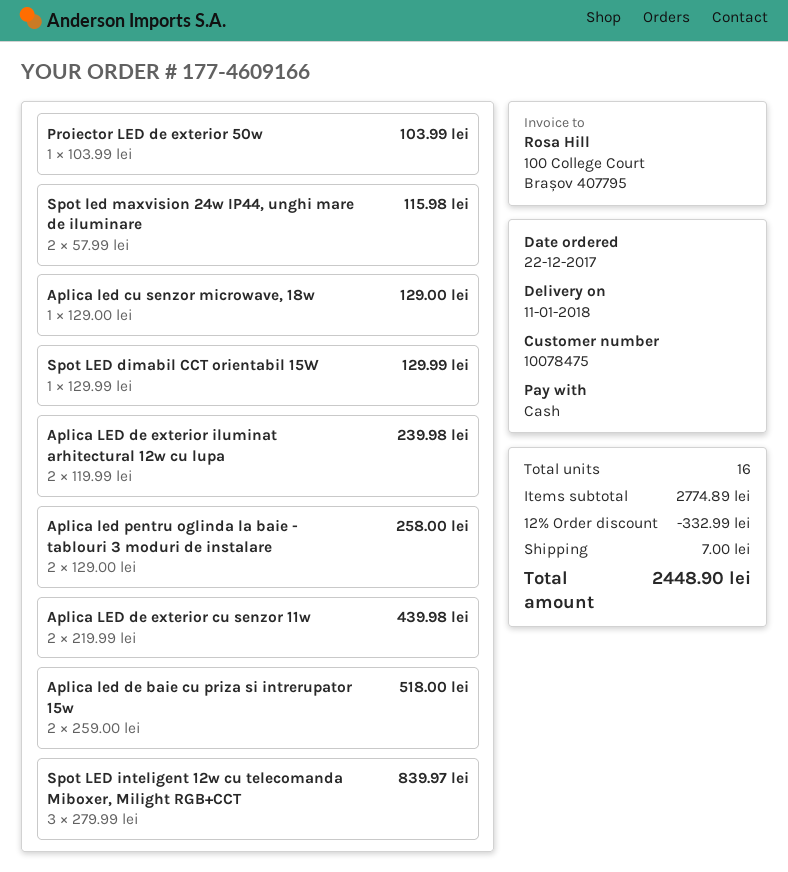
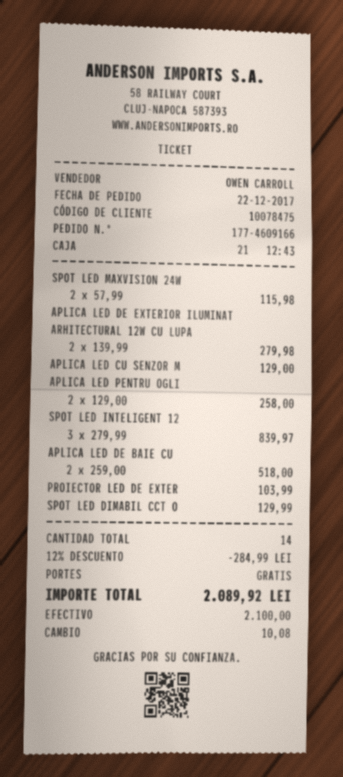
Aplica LED de exterior iluminat arhitectural 12w cu lupa: 2 x 119.99 = 239.98 -> 2 x 139.99 = 279.98
Aplica LED de exterior cu senzor 11w: 2 x 219.99 = 439.98 -> none
total quantity: 16 -> 14
discount: 12% = 332.99 -> 12% = 284.99
shipping: 7.00 -> 0.00
total: 2448.90 -> 2089.92

